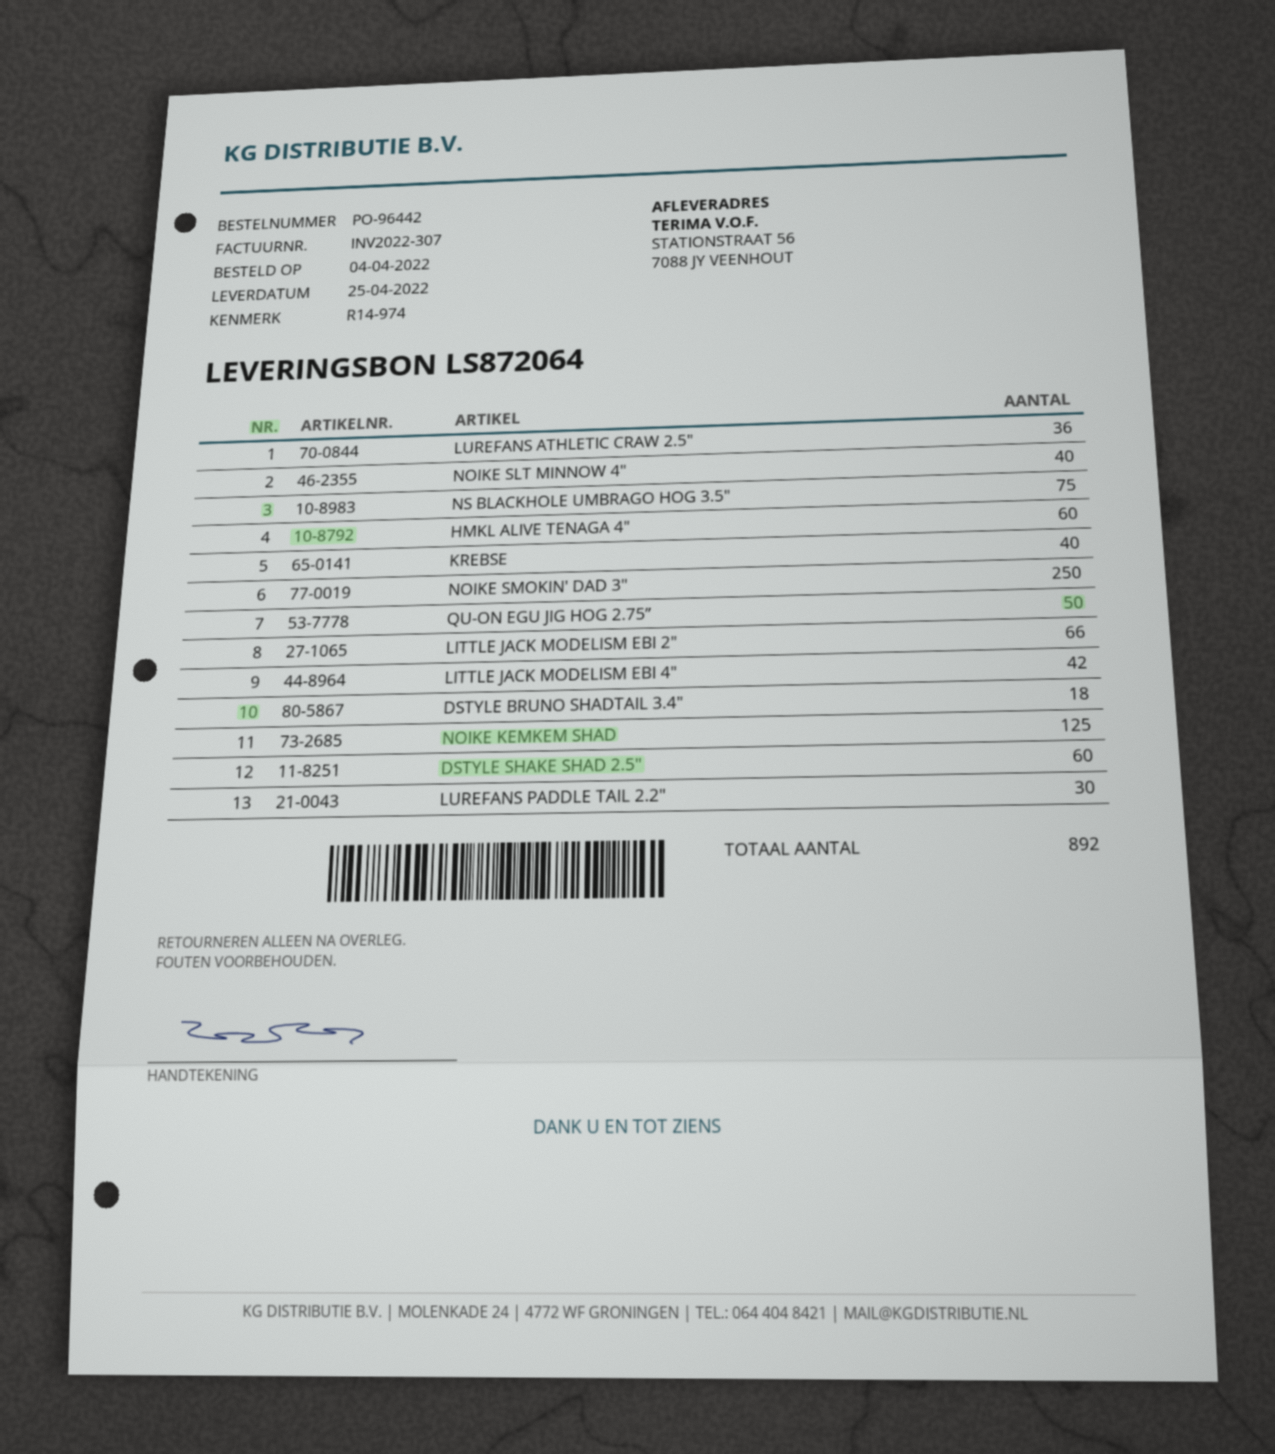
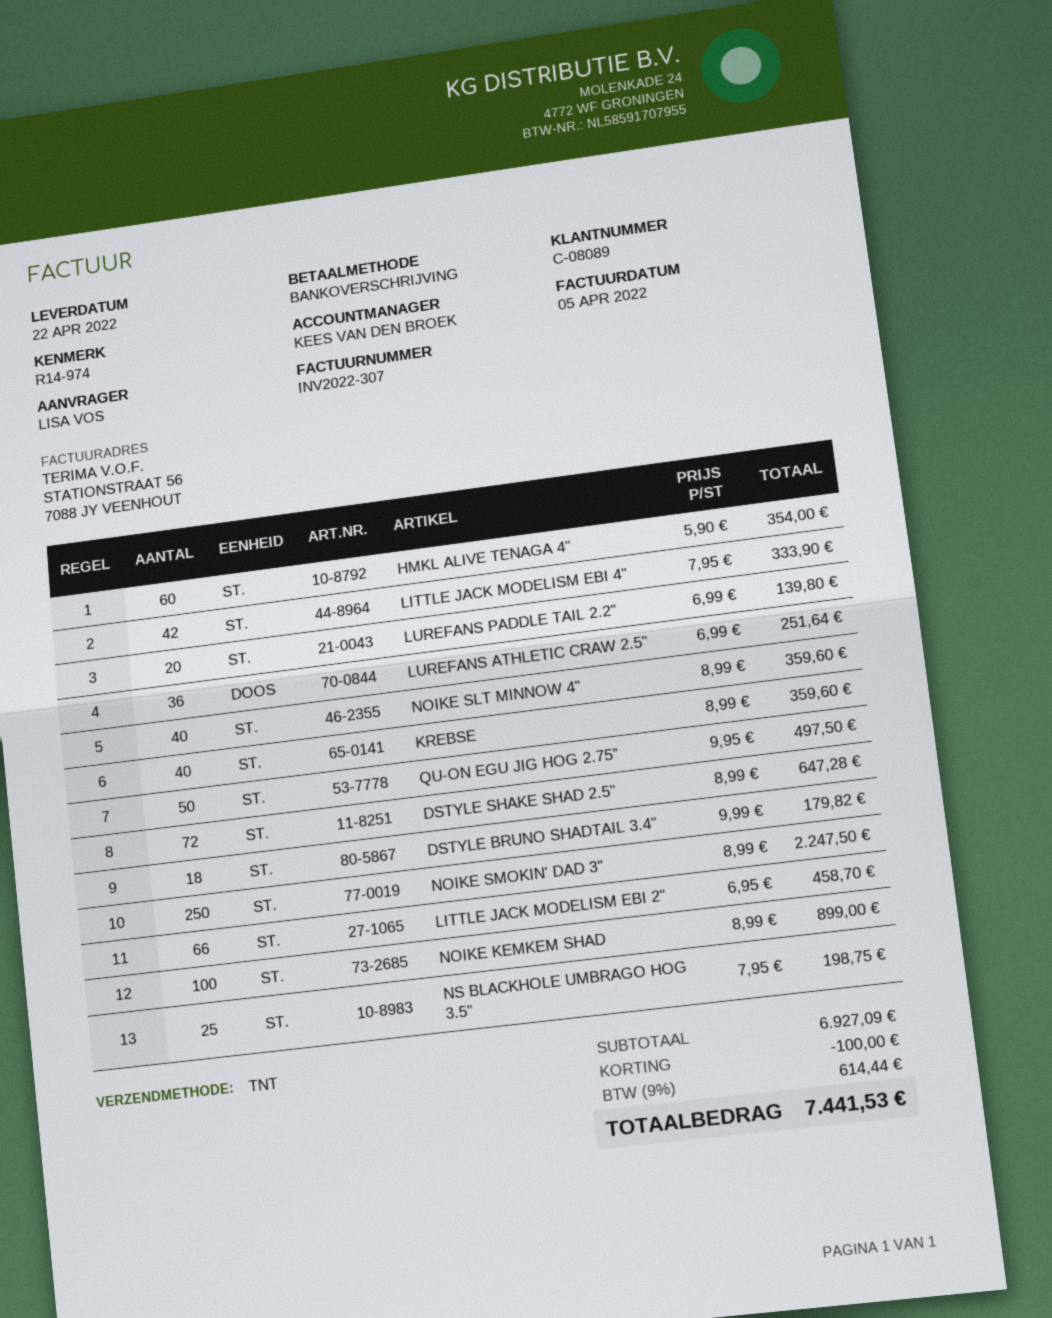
delivery date: 2022-04-25 -> 2022-04-22
NS BLACKHOLE UMBRAGO HOG 3.5": 75 -> 25
NOIKE KEMKEM SHAD: 125 -> 100
DSTYLE SHAKE SHAD 2.5": 60 -> 72
LUREFANS PADDLE TAIL 2.2": 30 -> 20

